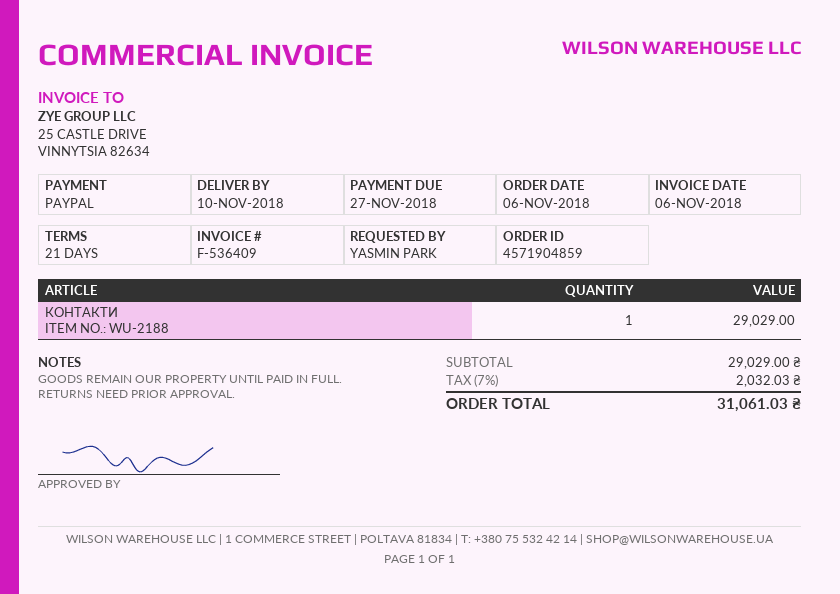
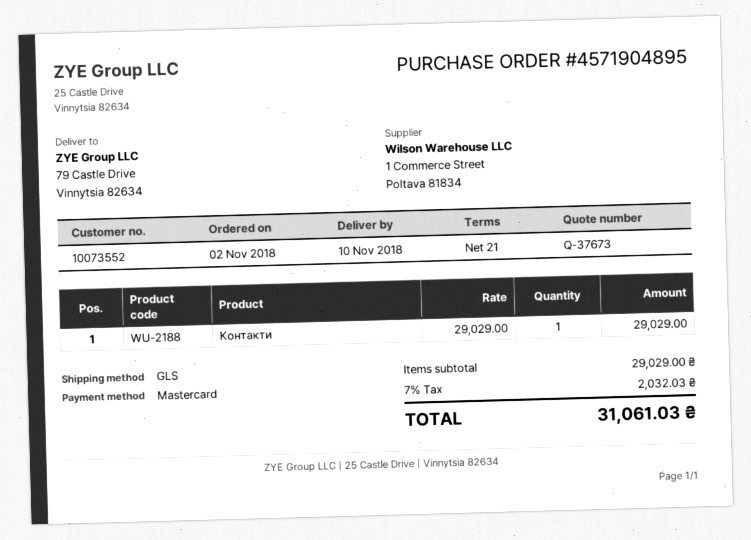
order number: 4571904859 -> 4571904895
order date: 2018-11-06 -> 2018-11-02
payment method: PayPal -> Mastercard

